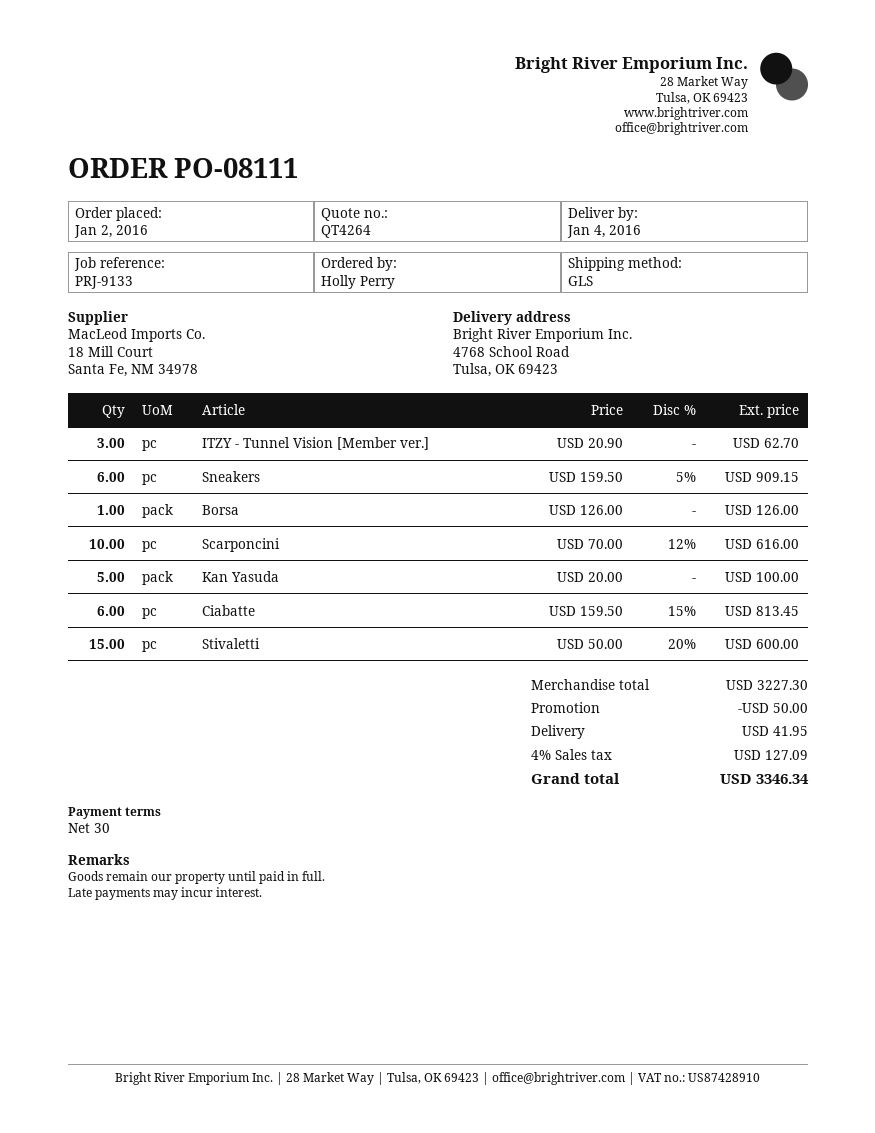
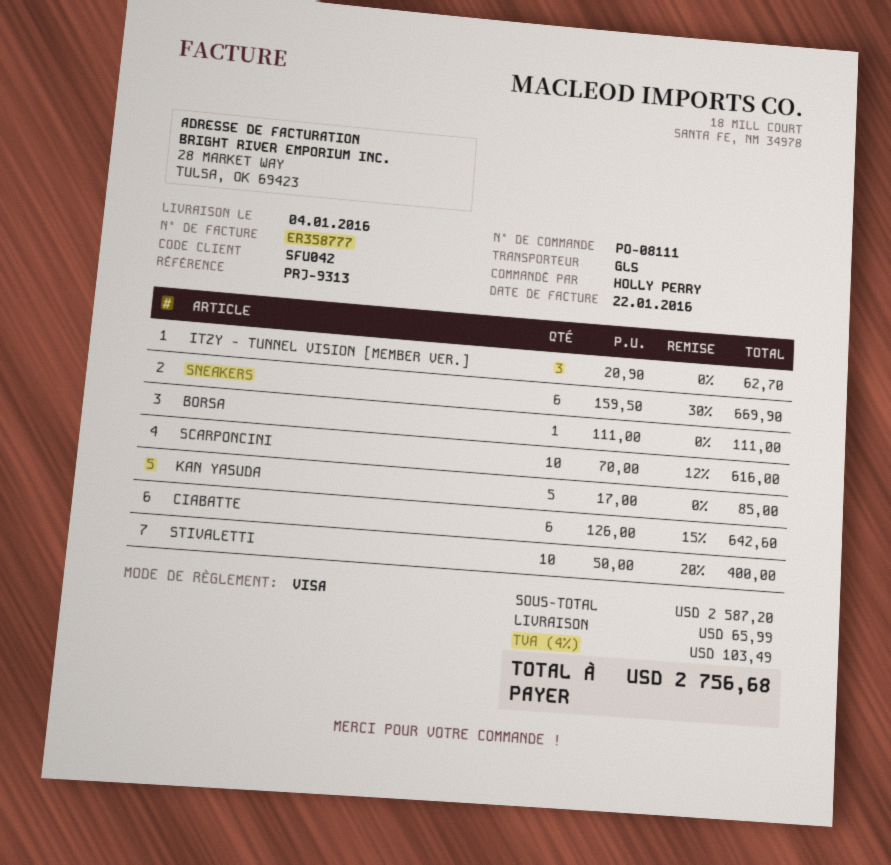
reference: PRJ-9133 -> PRJ-9313
Sneakers: 6 x 159.50 - 5% = 909.15 -> 6 x 159.50 - 30% = 669.90
Borsa: 1 x 126.00 = 126.00 -> 1 x 111.00 = 111.00
Kan Yasuda: 5 x 20.00 = 100.00 -> 5 x 17.00 = 85.00
Ciabatte: 6 x 159.50 - 15% = 813.45 -> 6 x 126.00 - 15% = 642.60
Stivaletti: 15 x 50.00 - 20% = 600.00 -> 10 x 50.00 - 20% = 400.00
subtotal: 3227.30 -> 2587.20
discount: 50.00 -> none
shipping: 41.95 -> 65.99
tax: 4% = 127.09 -> 4% = 103.49
total: 3346.34 -> 2756.68

